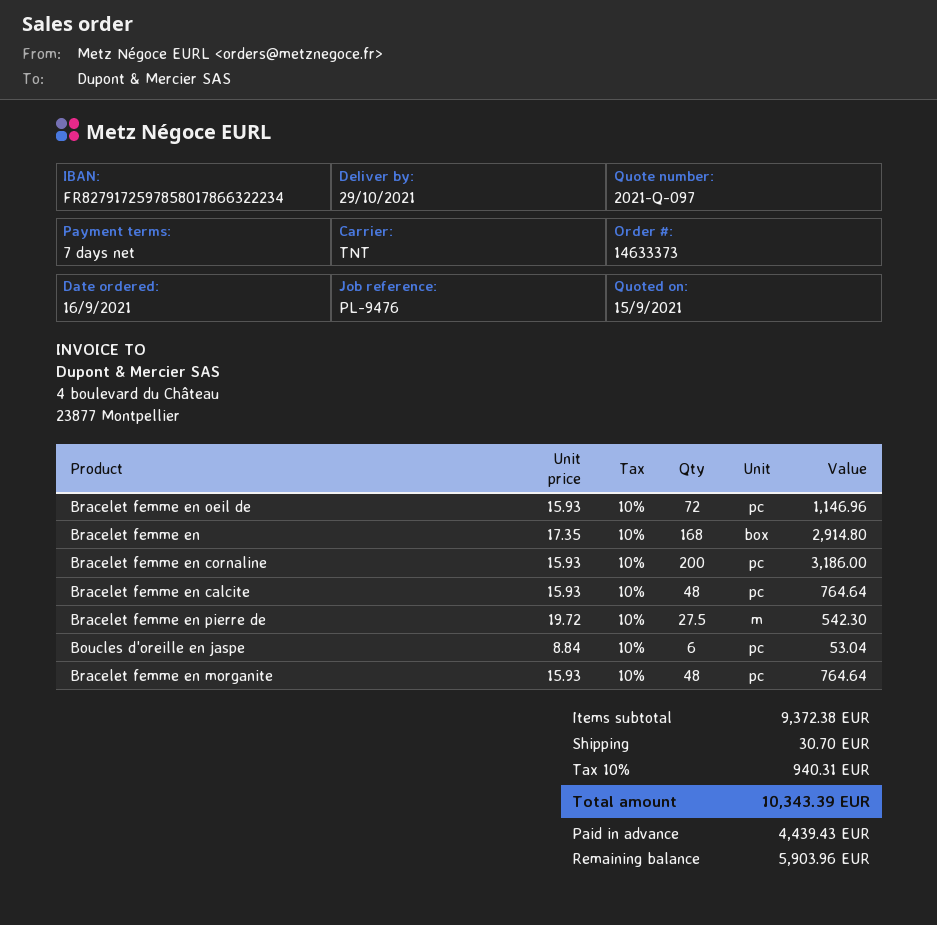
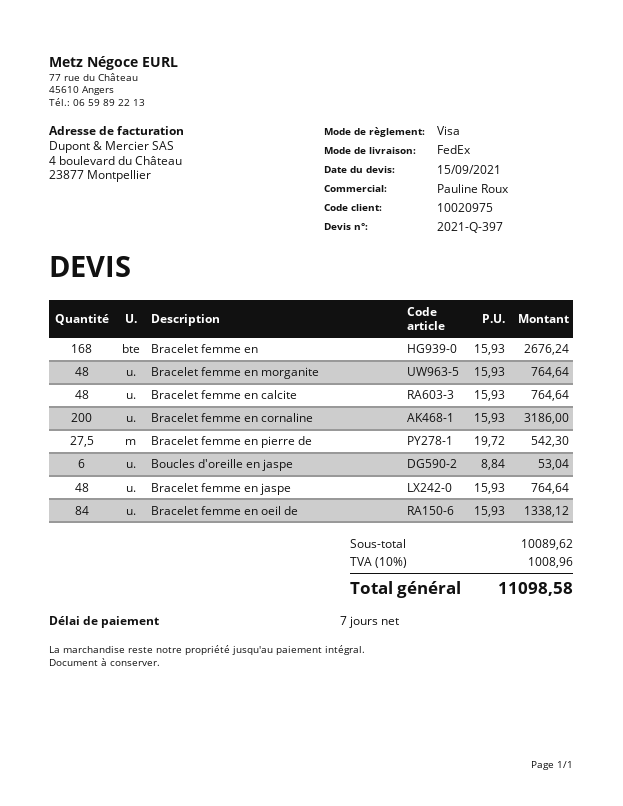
quote number: 2021-Q-097 -> 2021-Q-397
shipping method: TNT -> FedEx
Bracelet femme en oeil de: 72 x 15.93 = 1146.96 -> 84 x 15.93 = 1338.12
Bracelet femme en: 168 x 17.35 = 2914.80 -> 168 x 15.93 = 2676.24
Bracelet femme en jaspe: none -> 48 x 15.93 = 764.64
subtotal: 9372.38 -> 10089.62
shipping: 30.70 -> none
tax: 10% = 940.31 -> 10% = 1008.96
total: 10343.39 -> 11098.58

